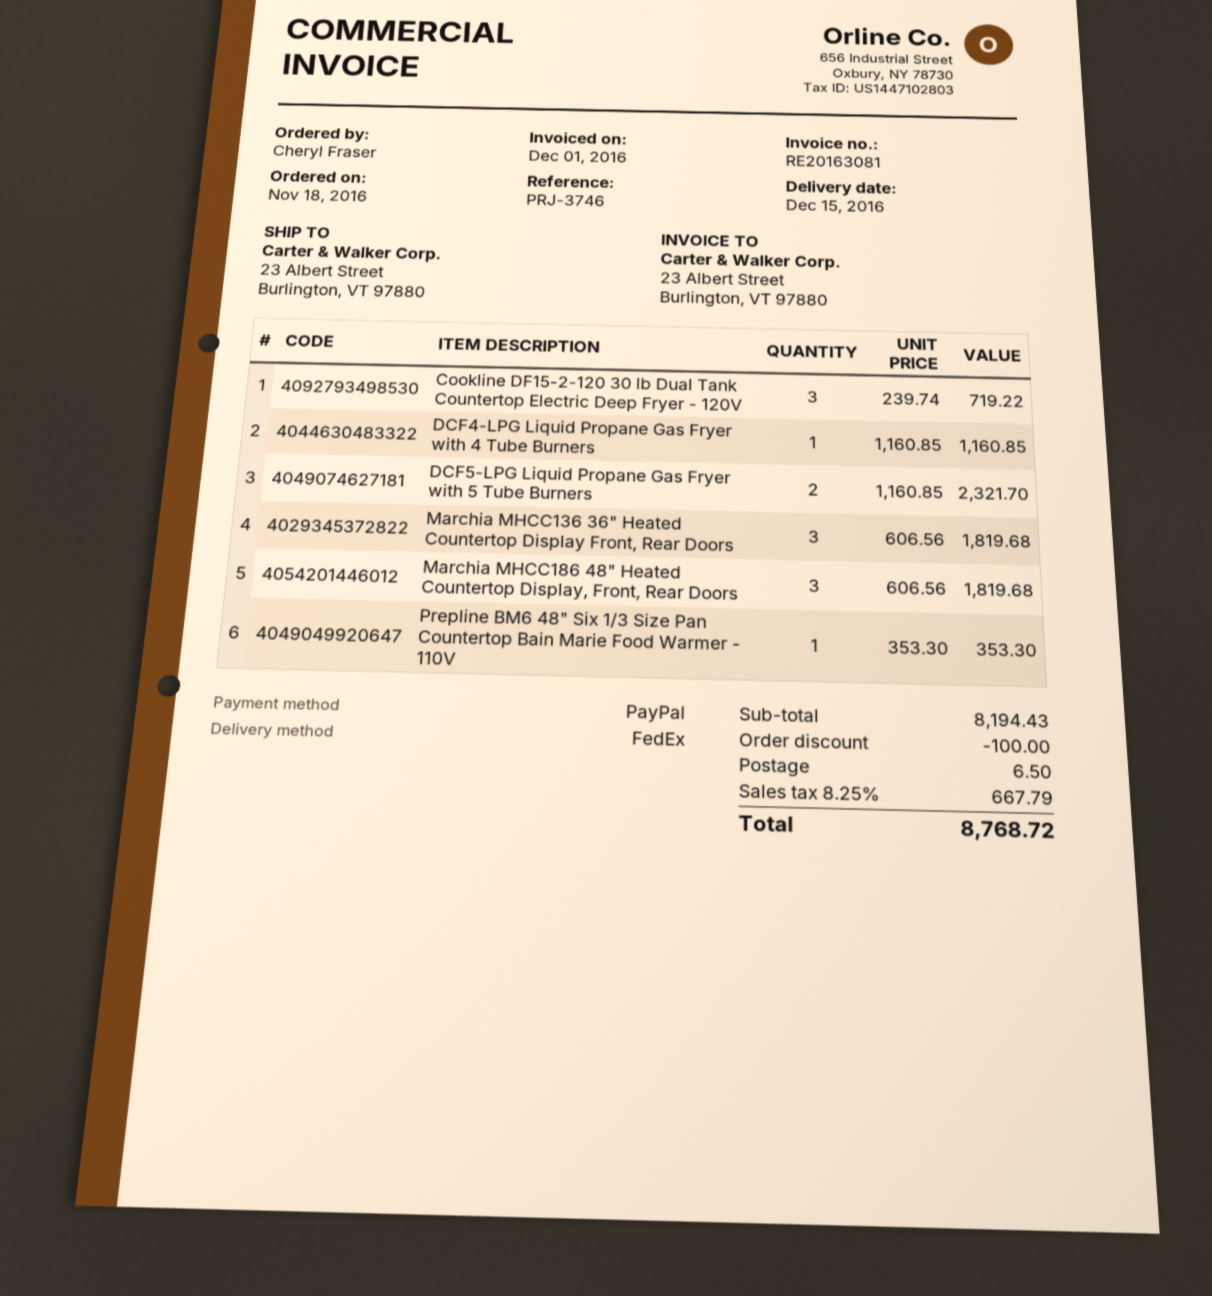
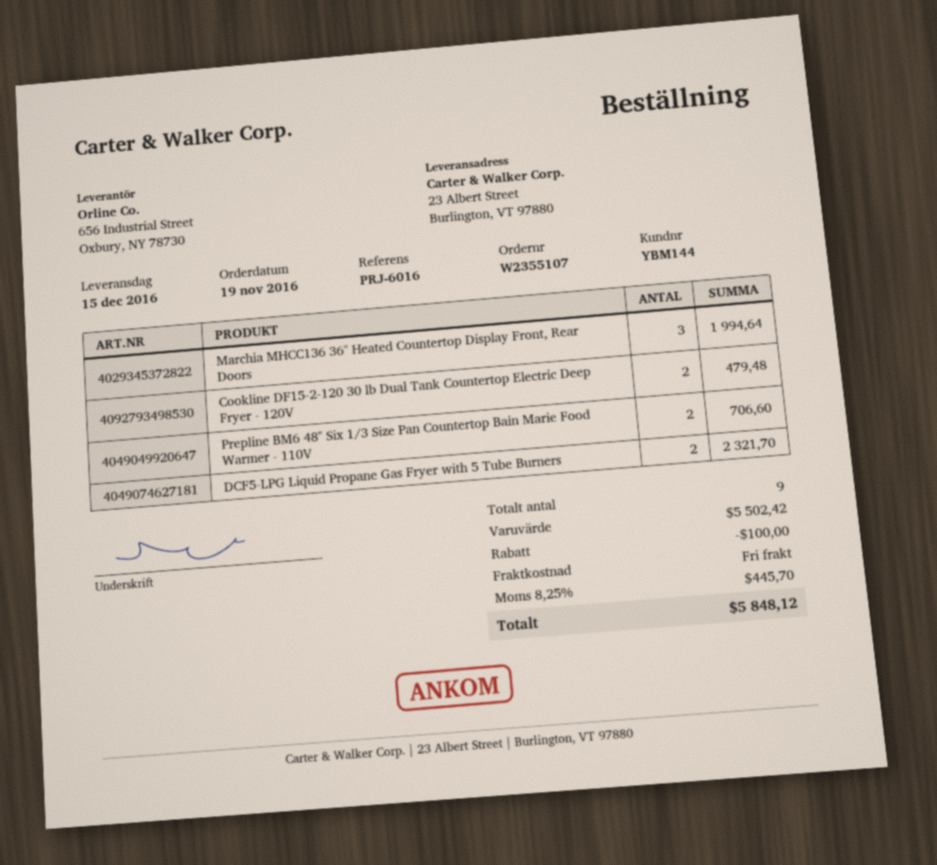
order date: 2016-11-18 -> 2016-11-19
reference: PRJ-3746 -> PRJ-6016
Cookline DF15-2-120 30 lb Dual Tank Countertop Electric Deep Fryer - 120V: 3 for 719.22 -> 2 for 479.48
DCF4-LPG Liquid Propane Gas Fryer with 4 Tube Burners: 1 for 1160.85 -> none
Marchia MHCC136 36" Heated Countertop Display Front, Rear Doors: 3 for 1819.68 -> 3 for 1994.64
Marchia MHCC186 48" Heated Countertop Display, Front, Rear Doors: 3 for 1819.68 -> none
Prepline BM6 48" Six 1/3 Size Pan Countertop Bain Marie Food Warmer - 110V: 1 for 353.30 -> 2 for 706.60
subtotal: 8194.43 -> 5502.42
shipping: 6.50 -> 0.00
tax: 8.25% = 667.79 -> 8.25% = 445.70
total: 8768.72 -> 5848.12

